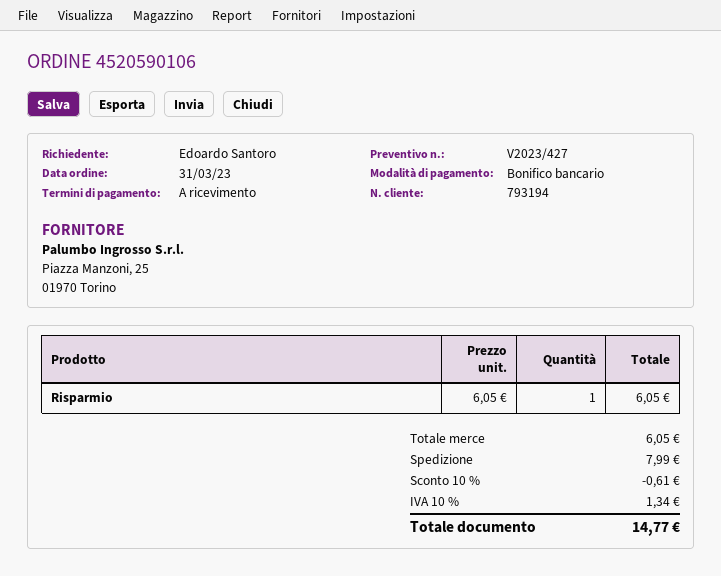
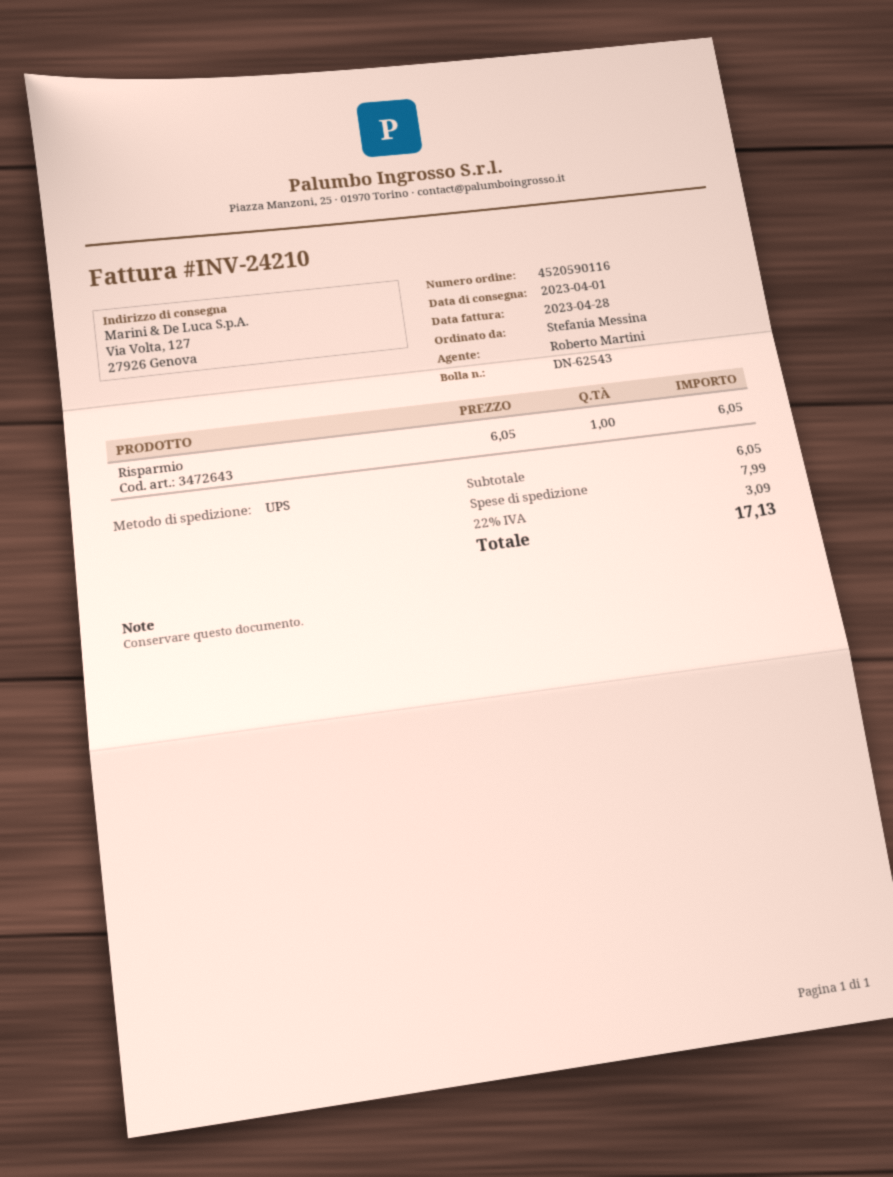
order number: 4520590106 -> 4520590116
ordered by: Edoardo Santoro -> Stefania Messina
discount: 10% = 0.61 -> none
tax: 10% = 1.34 -> 22% = 3.09
total: 14.77 -> 17.13

